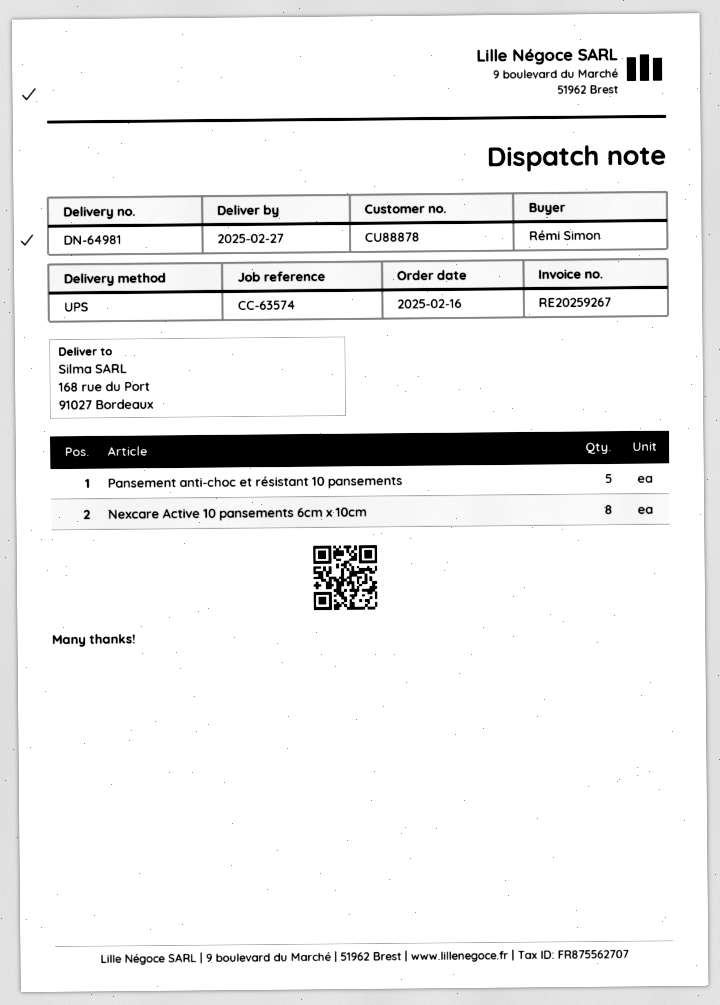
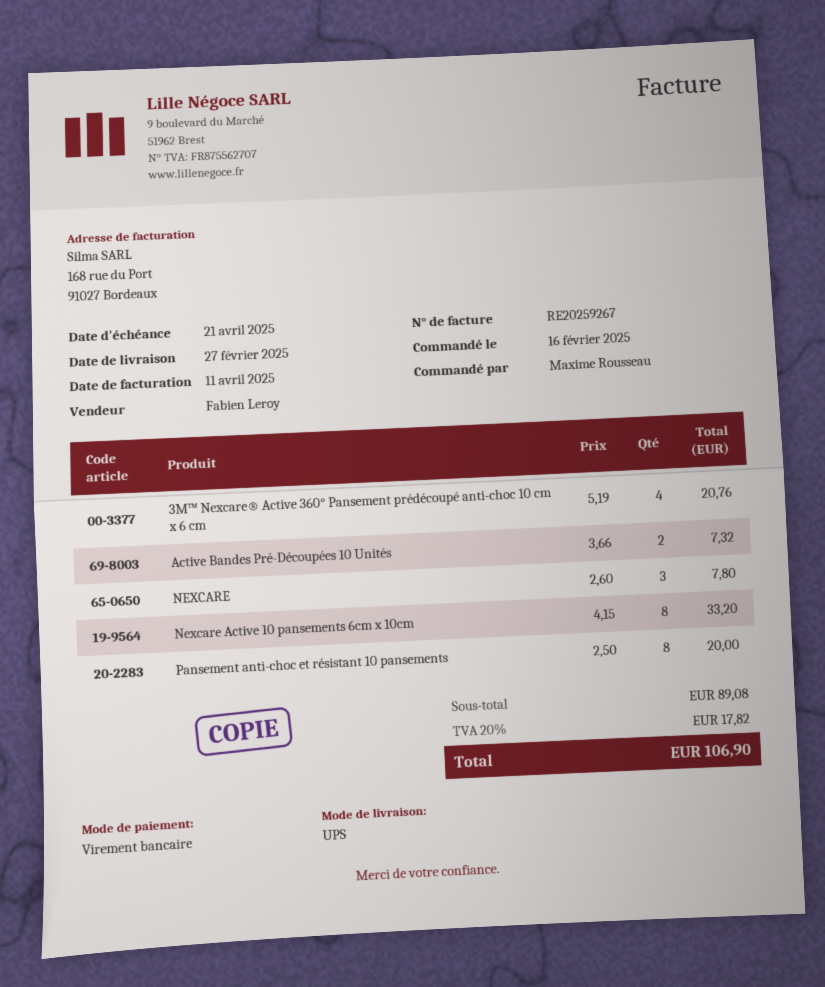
ordered by: Rémi Simon -> Maxime Rousseau
Pansement anti-choc et résistant 10 pansements: 5 -> 8
3M™ Nexcare® Active 360° Pansement prédécoupé anti-choc 10 cm x 6 cm: none -> 4
Active Bandes Pré-Découpées 10 Unités: none -> 2
NEXCARE: none -> 3

